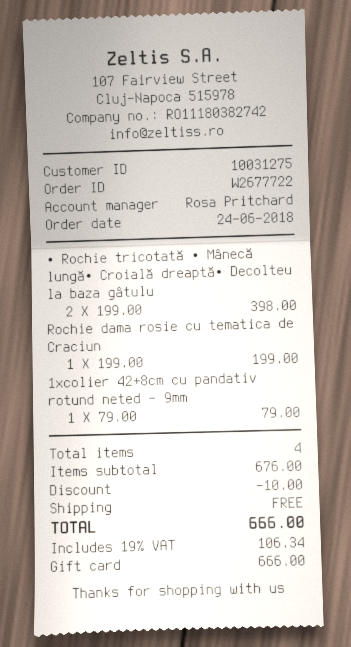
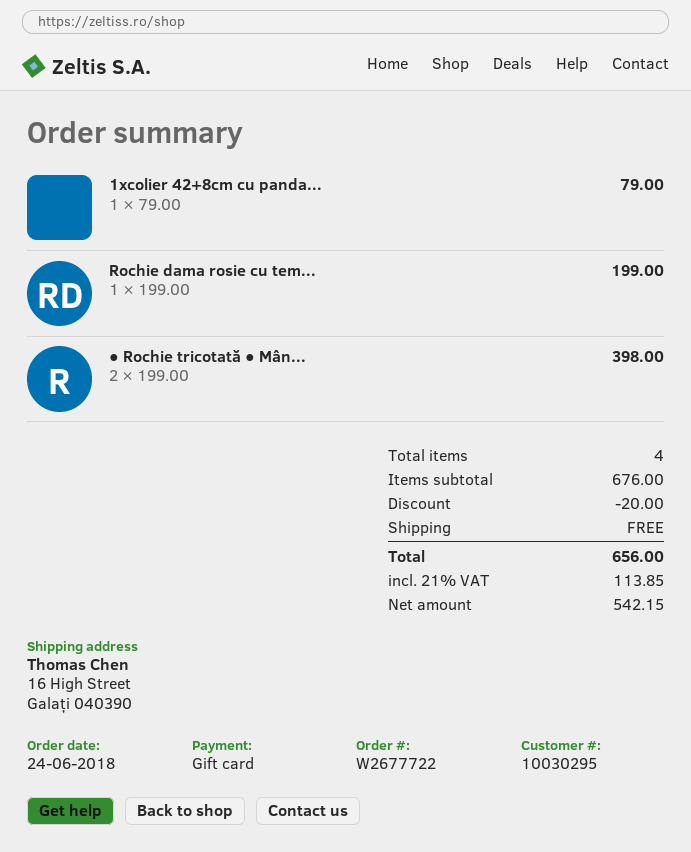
customer number: 10031275 -> 10030295
discount: 10.00 -> 20.00
tax: 19% = 106.34 -> 21% = 113.85
total: 666.00 -> 656.00

